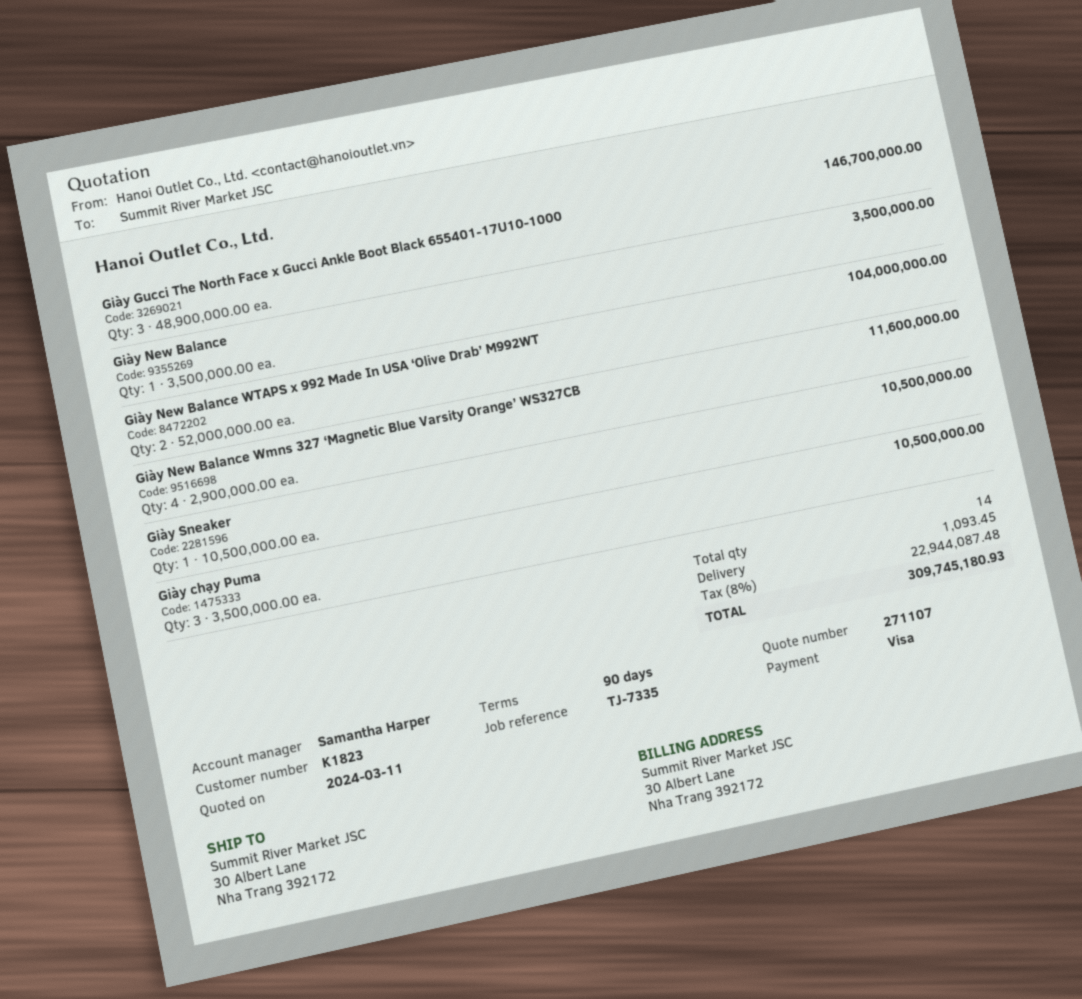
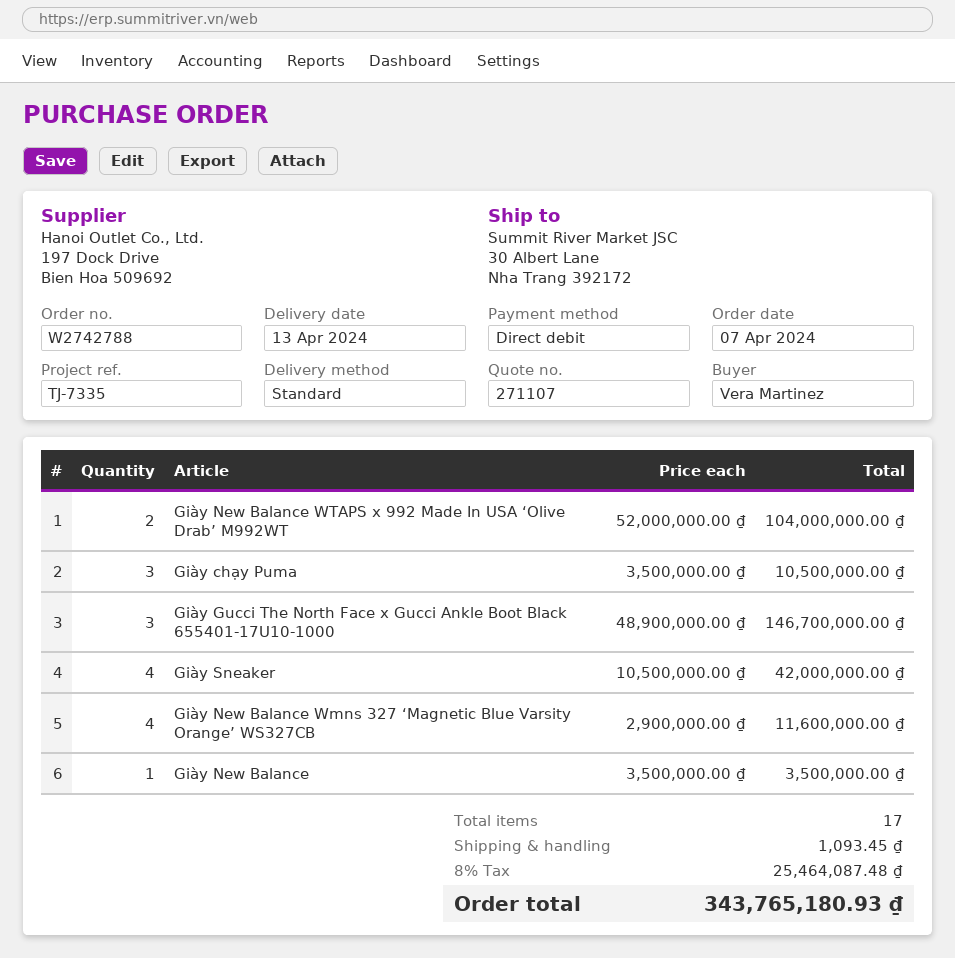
payment method: Visa -> direct debit
Giày Sneaker: 1 x 10500000.00 = 10500000.00 -> 4 x 10500000.00 = 42000000.00
total quantity: 14 -> 17
tax: 8% = 22944087.48 -> 8% = 25464087.48
total: 309745180.93 -> 343765180.93

